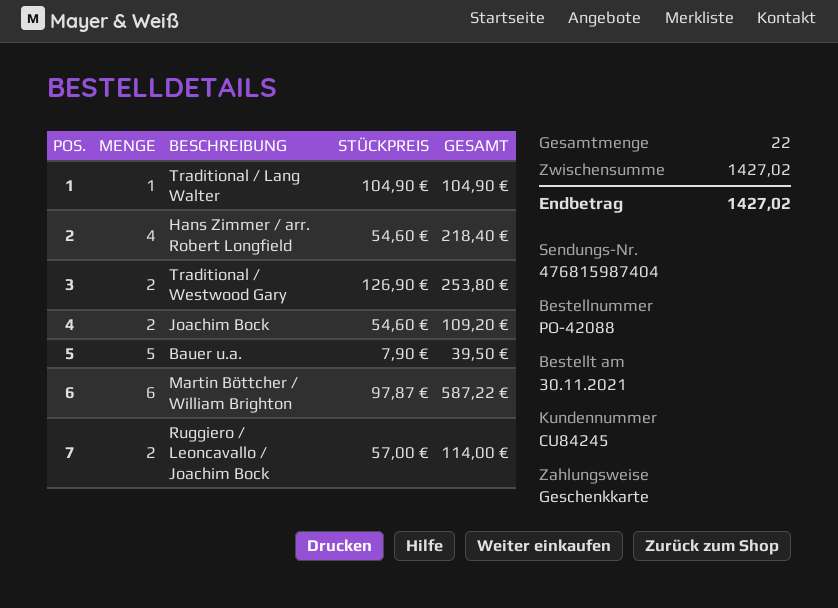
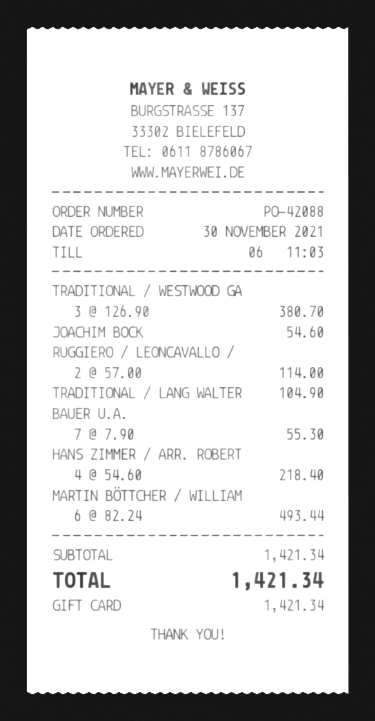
Traditional / Westwood Gary: 2 x 126.90 = 253.80 -> 3 x 126.90 = 380.70
Joachim Bock: 2 x 54.60 = 109.20 -> 1 x 54.60 = 54.60
Bauer u.a.: 5 x 7.90 = 39.50 -> 7 x 7.90 = 55.30
Martin Böttcher / William Brighton: 6 x 97.87 = 587.22 -> 6 x 82.24 = 493.44
subtotal: 1427.02 -> 1421.34
total: 1427.02 -> 1421.34

